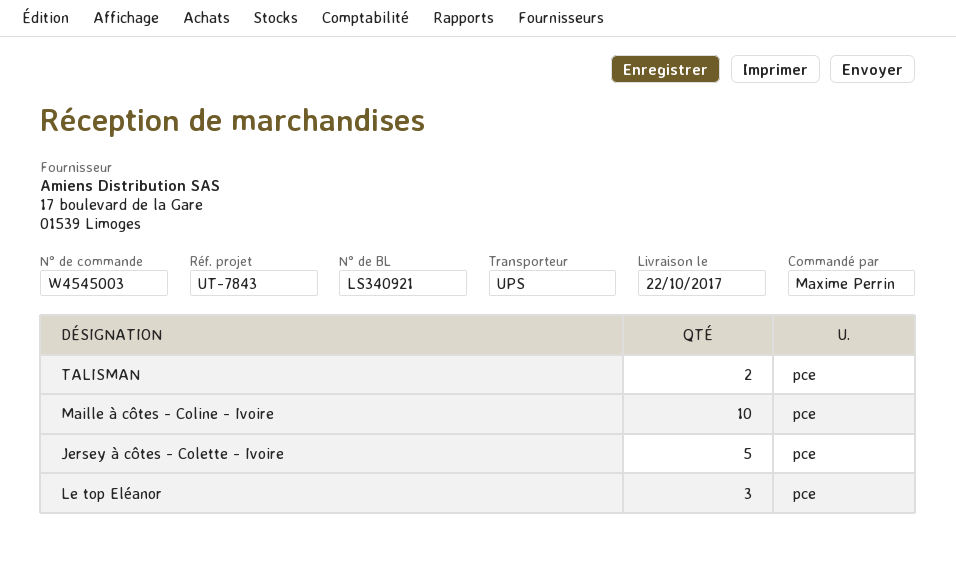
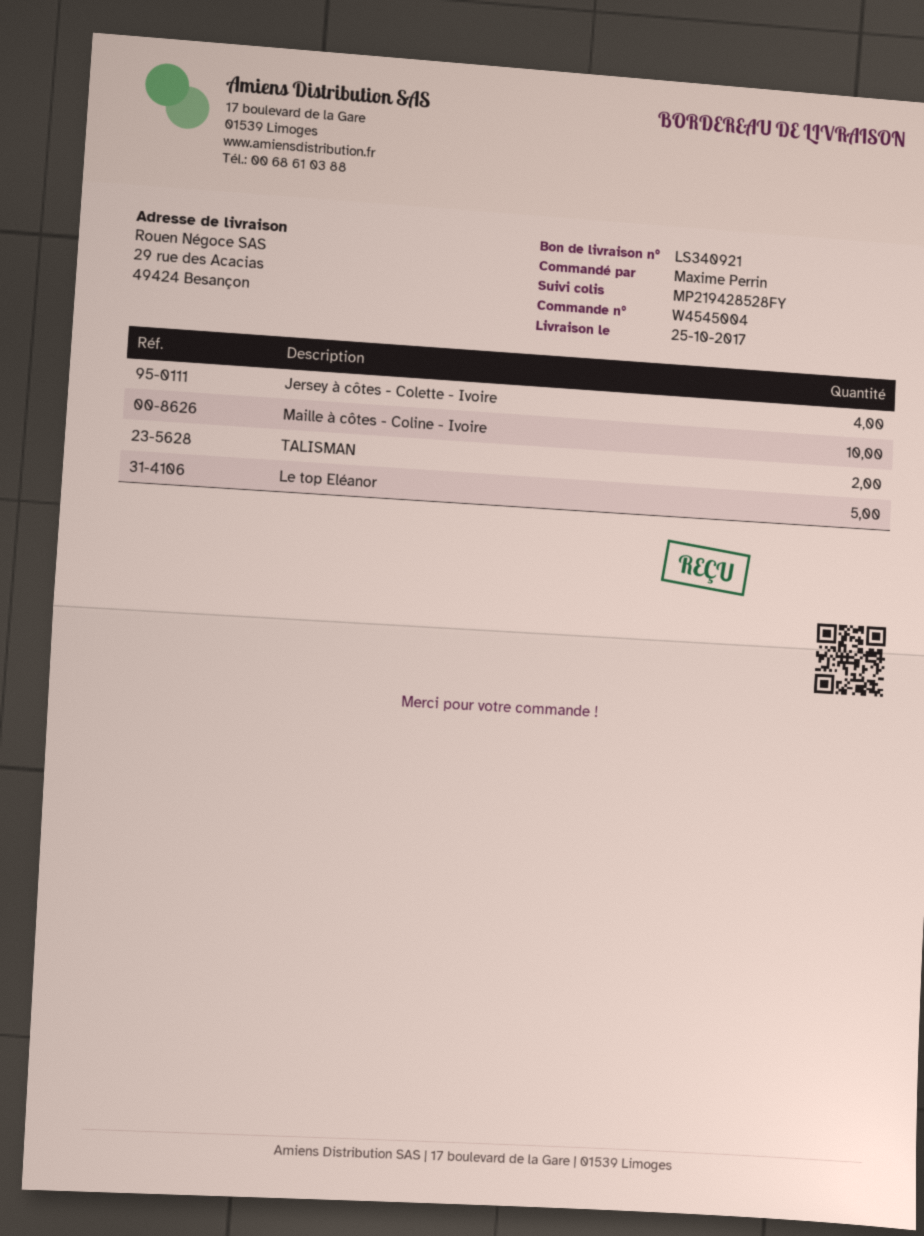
order number: W4545003 -> W4545004
delivery date: 2017-10-22 -> 2017-10-25
Jersey à côtes - Colette - Ivoire: 5 -> 4
Le top Eléanor: 3 -> 5

